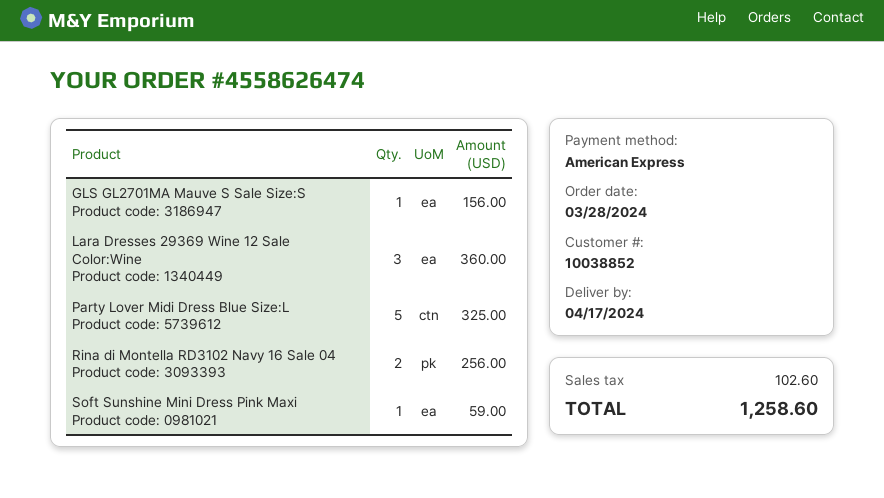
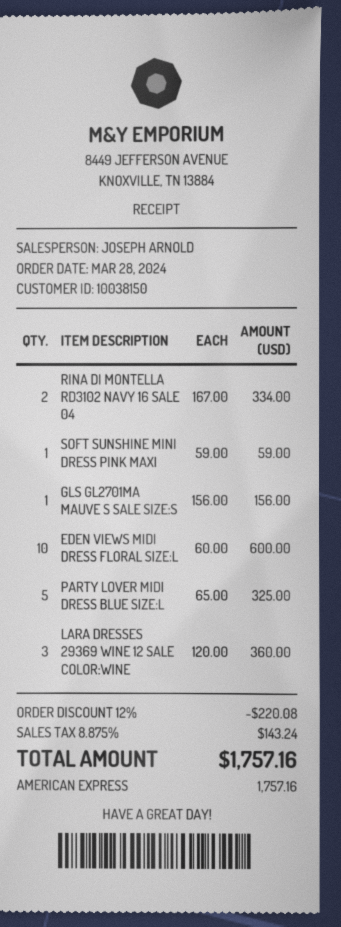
customer number: 10038852 -> 10038150
Rina di Montella RD3102 Navy 16 Sale 04: 2 for 256.00 -> 2 for 334.00
EDEN VIEWS MIDI DRESS FLORAL SIZE:L: none -> 10 for 600.00
discount: none -> 12% = 220.08
tax: 102.60 -> 143.24
total: 1258.60 -> 1757.16

